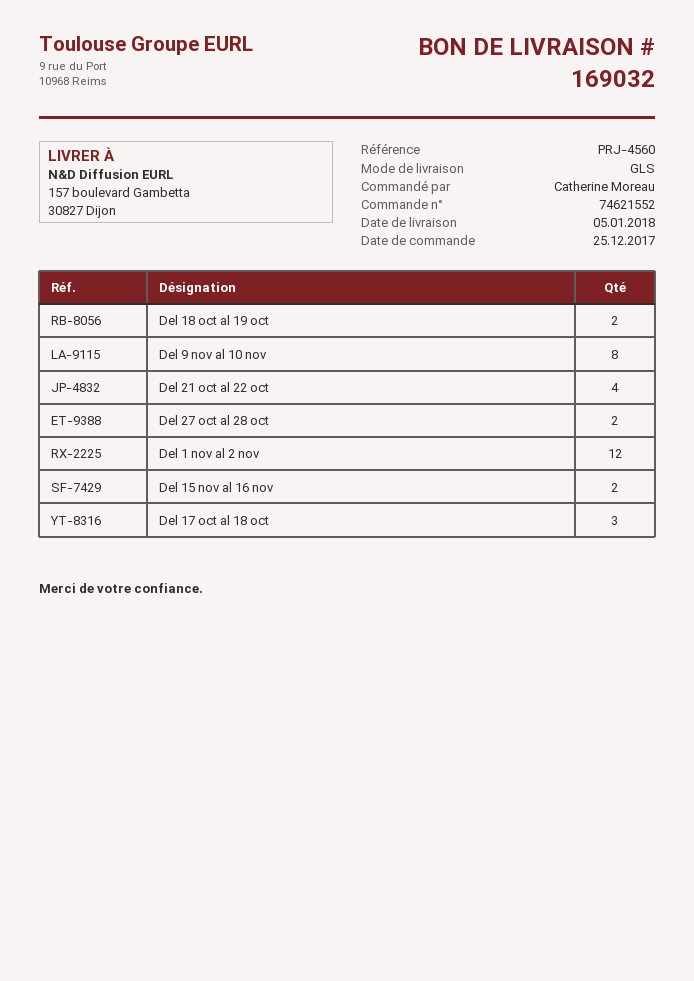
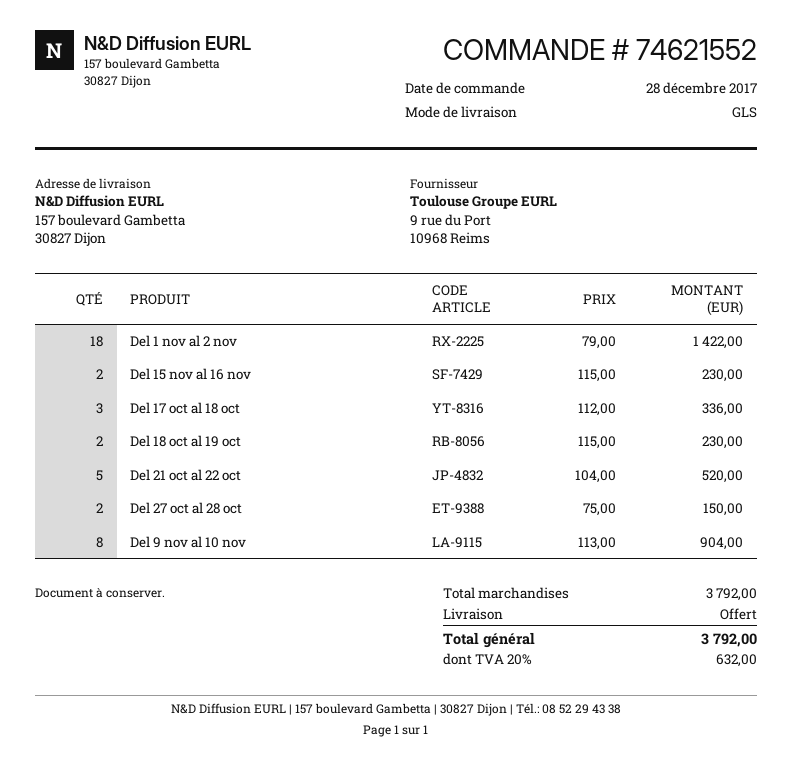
order date: 2017-12-25 -> 2017-12-28
Del 21 oct al 22 oct: 4 -> 5
Del 1 nov al 2 nov: 12 -> 18

